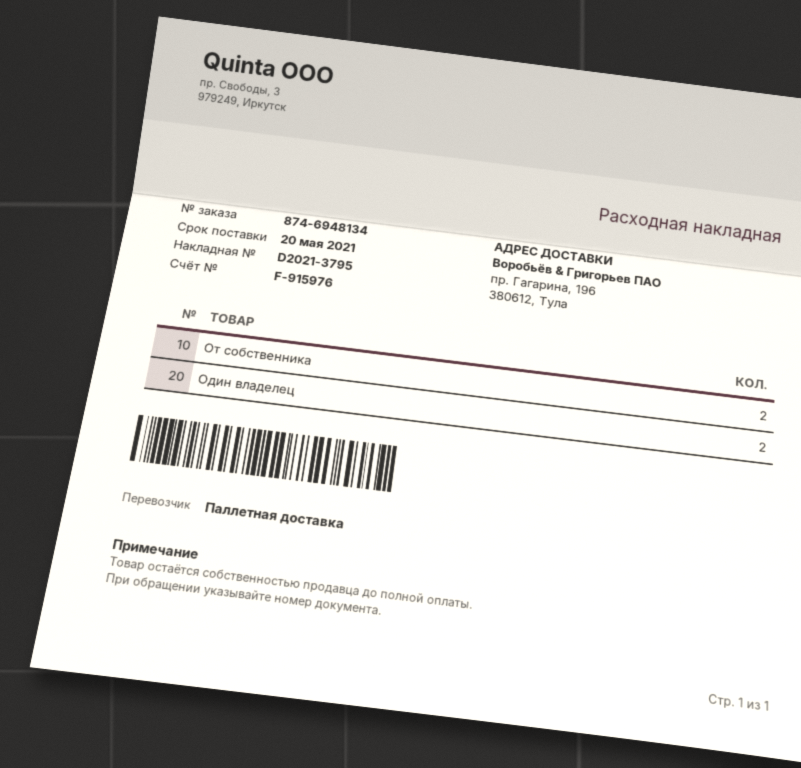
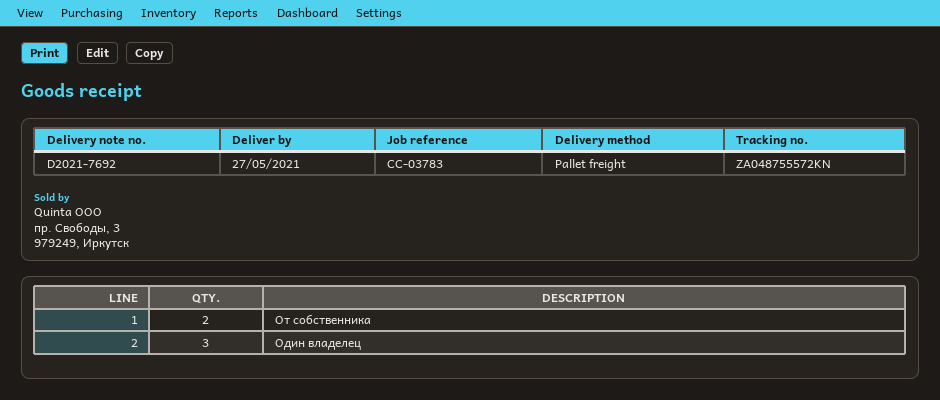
delivery note number: D2021-3795 -> D2021-7692
delivery date: 2021-05-20 -> 2021-05-27
Один владелец: 2 -> 3

